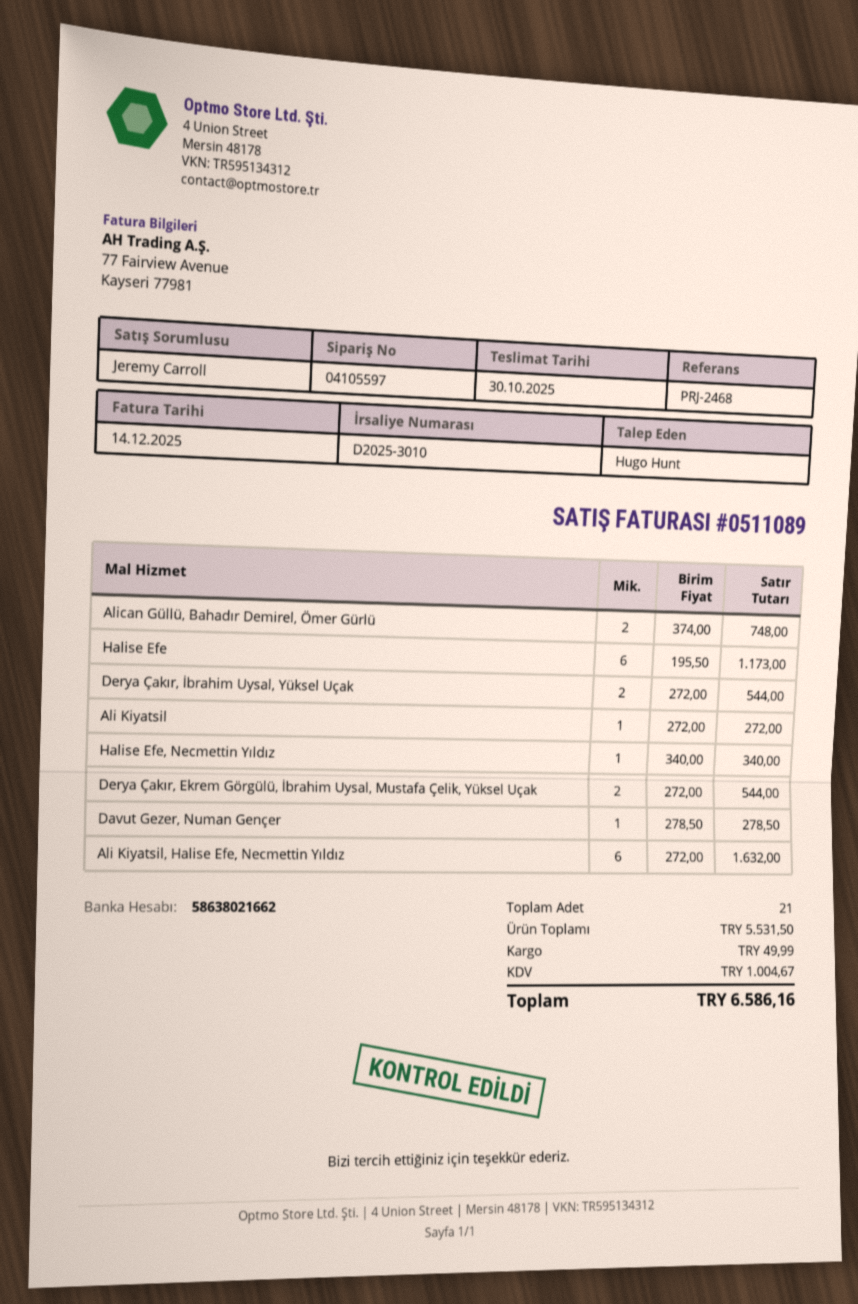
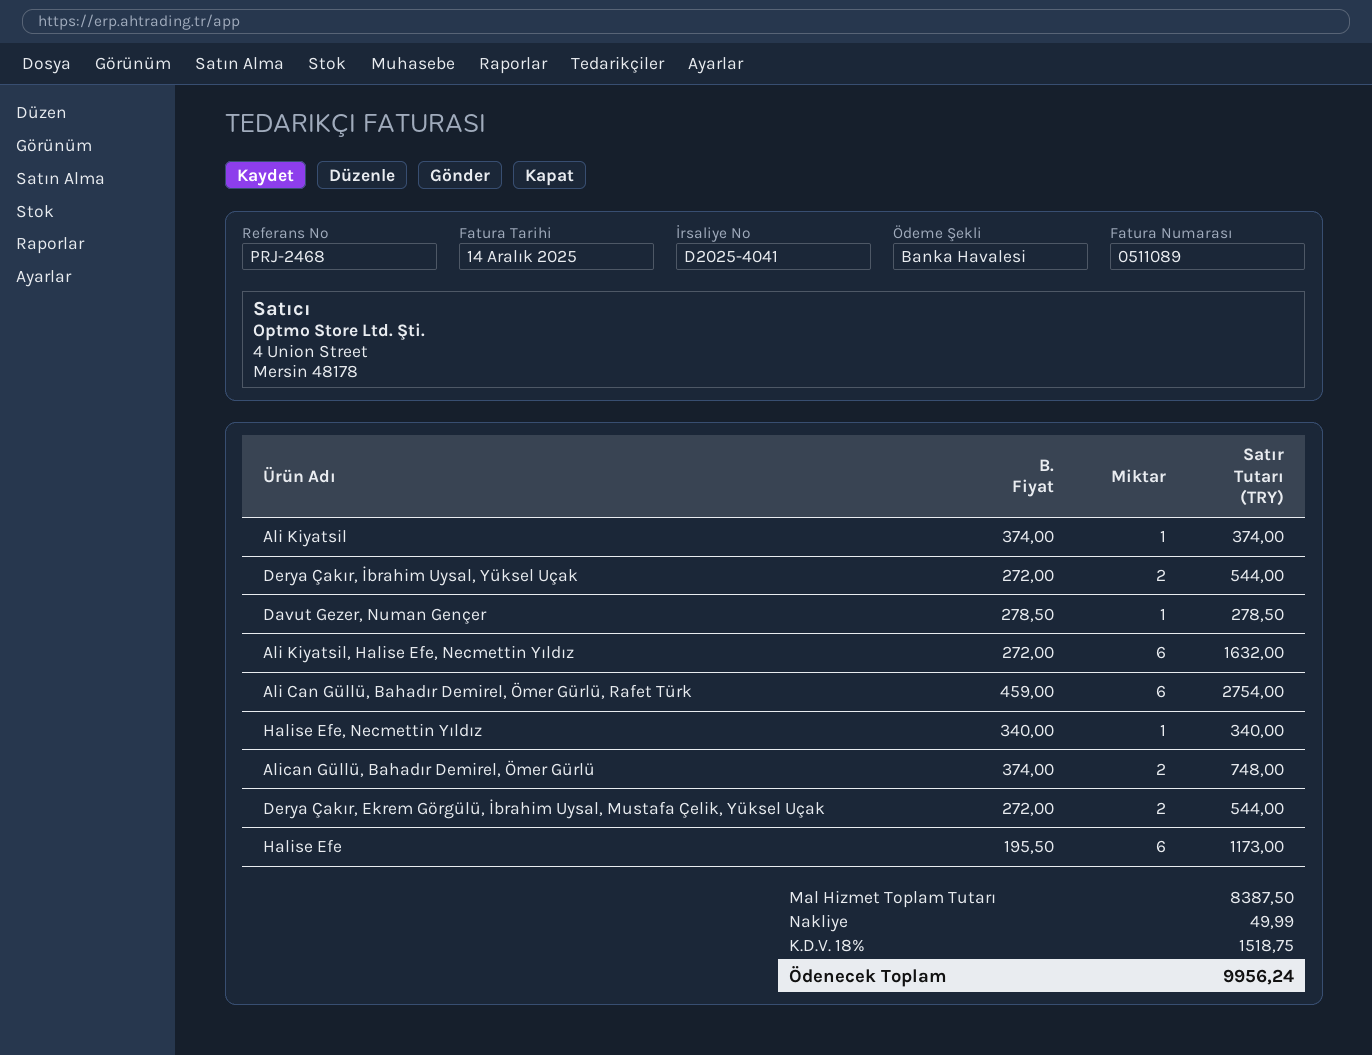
delivery note number: D2025-3010 -> D2025-4041
Ali Kiyatsil: 1 x 272.00 = 272.00 -> 1 x 374.00 = 374.00
Ali Can Güllü, Bahadır Demirel, Ömer Gürlü, Rafet Türk: none -> 6 x 459.00 = 2754.00
subtotal: 5531.50 -> 8387.50
tax: 1004.67 -> 1518.75
total: 6586.16 -> 9956.24

